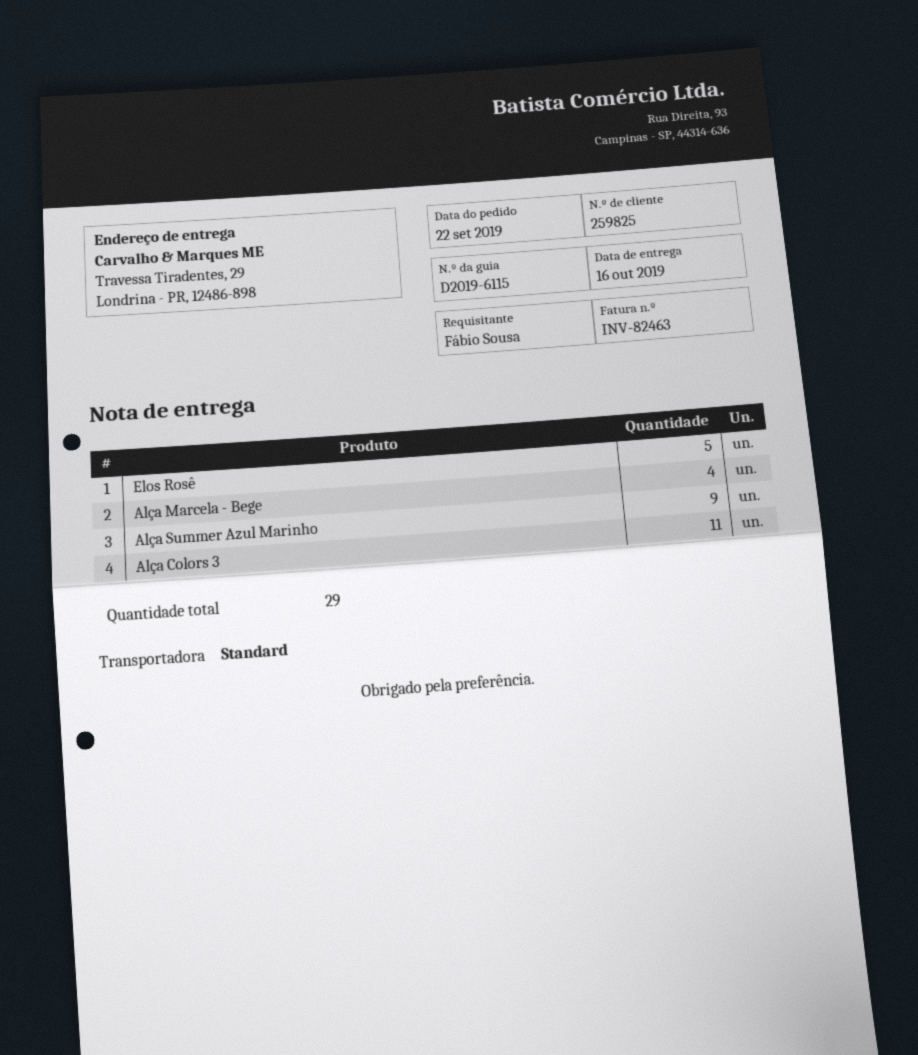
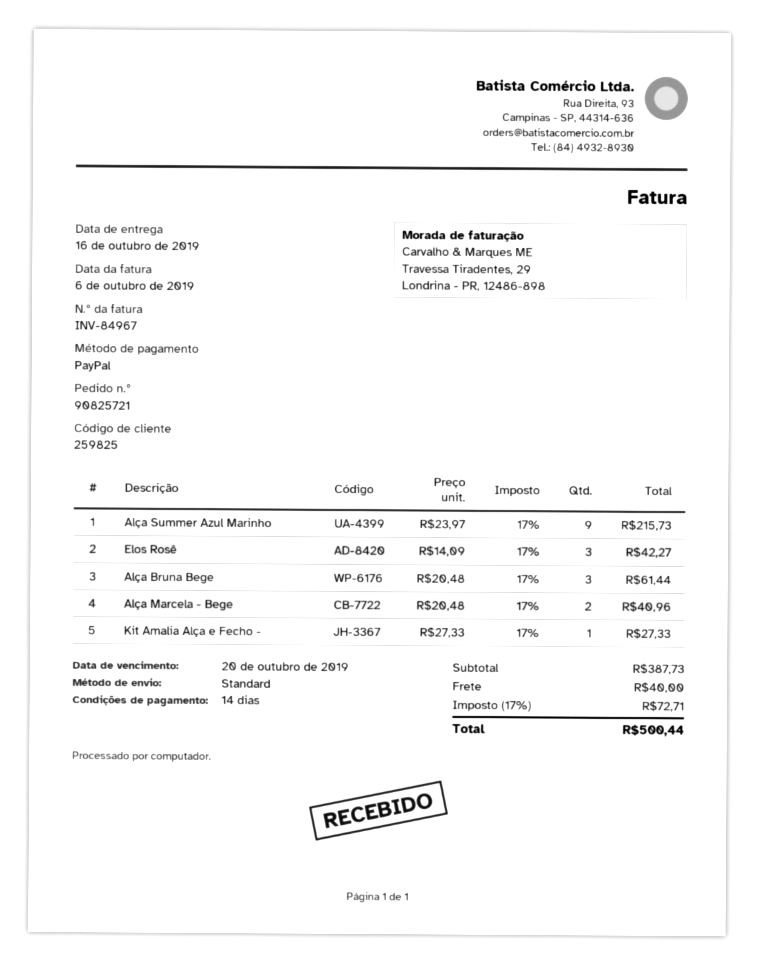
invoice number: INV-82463 -> INV-84967
Elos Rosê: 5 -> 3
Alça Marcela - Bege: 4 -> 2
Alça Colors 3: 11 -> none
Alça Bruna Bege: none -> 3
Kit Amalia Alça e Fecho -: none -> 1

